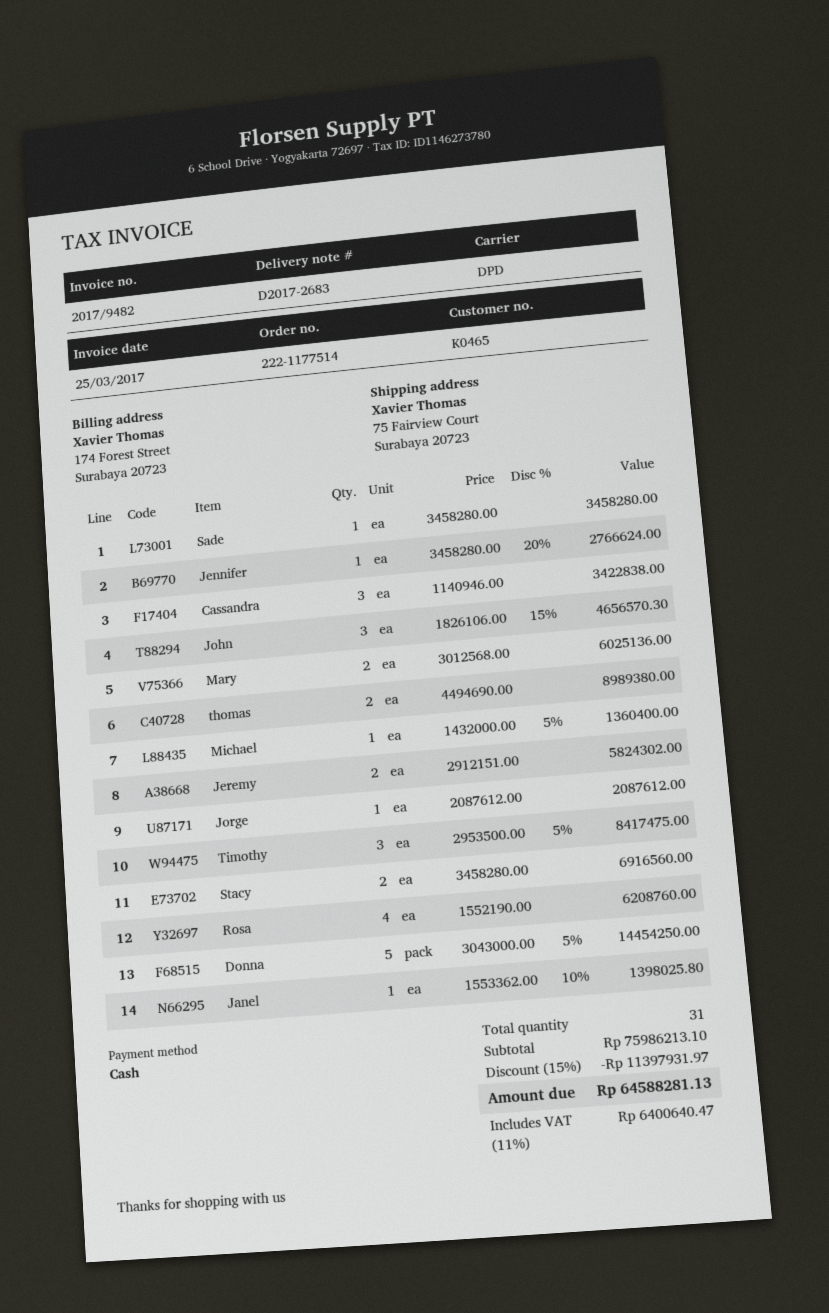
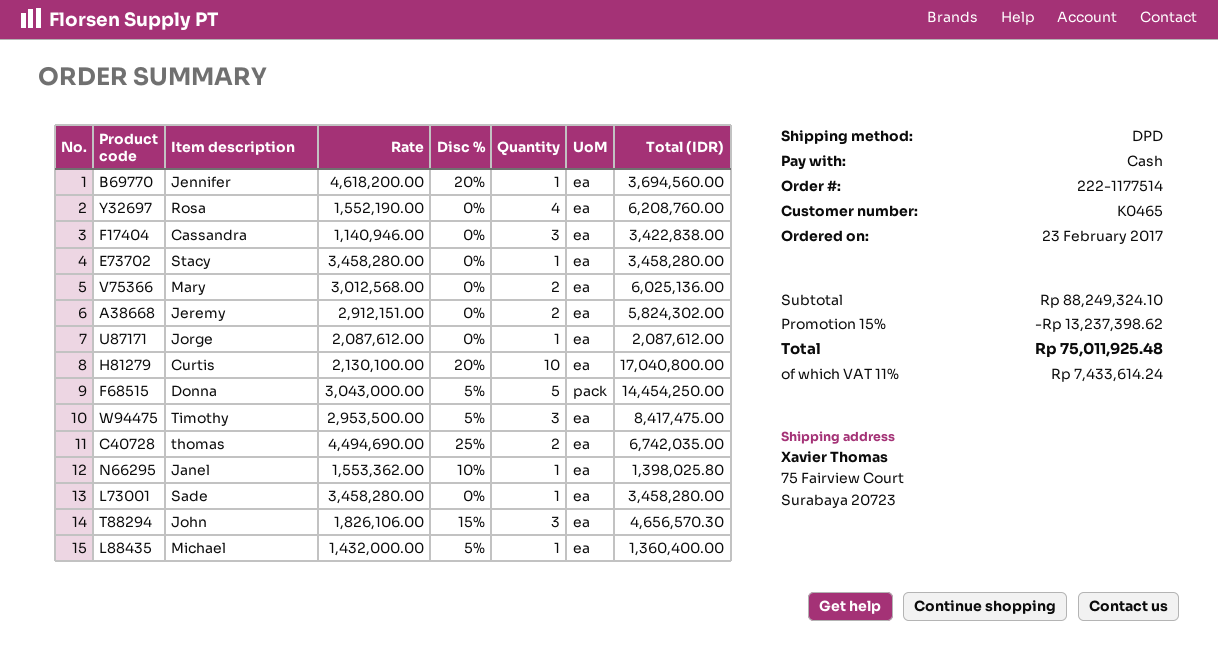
Jennifer: 1 x 3458280.00 - 20% = 2766624.00 -> 1 x 4618200.00 - 20% = 3694560.00
thomas: 2 x 4494690.00 = 8989380.00 -> 2 x 4494690.00 - 25% = 6742035.00
Stacy: 2 x 3458280.00 = 6916560.00 -> 1 x 3458280.00 = 3458280.00
Curtis: none -> 10 x 2130100.00 - 20% = 17040800.00
subtotal: 75986213.10 -> 88249324.10
discount: 15% = 11397931.97 -> 15% = 13237398.62
tax: 11% = 6400640.47 -> 11% = 7433614.24
total: 64588281.13 -> 75011925.48

